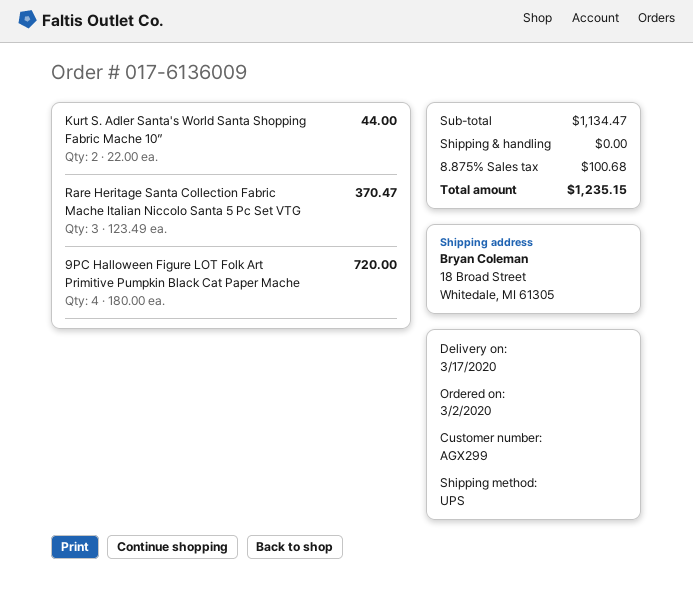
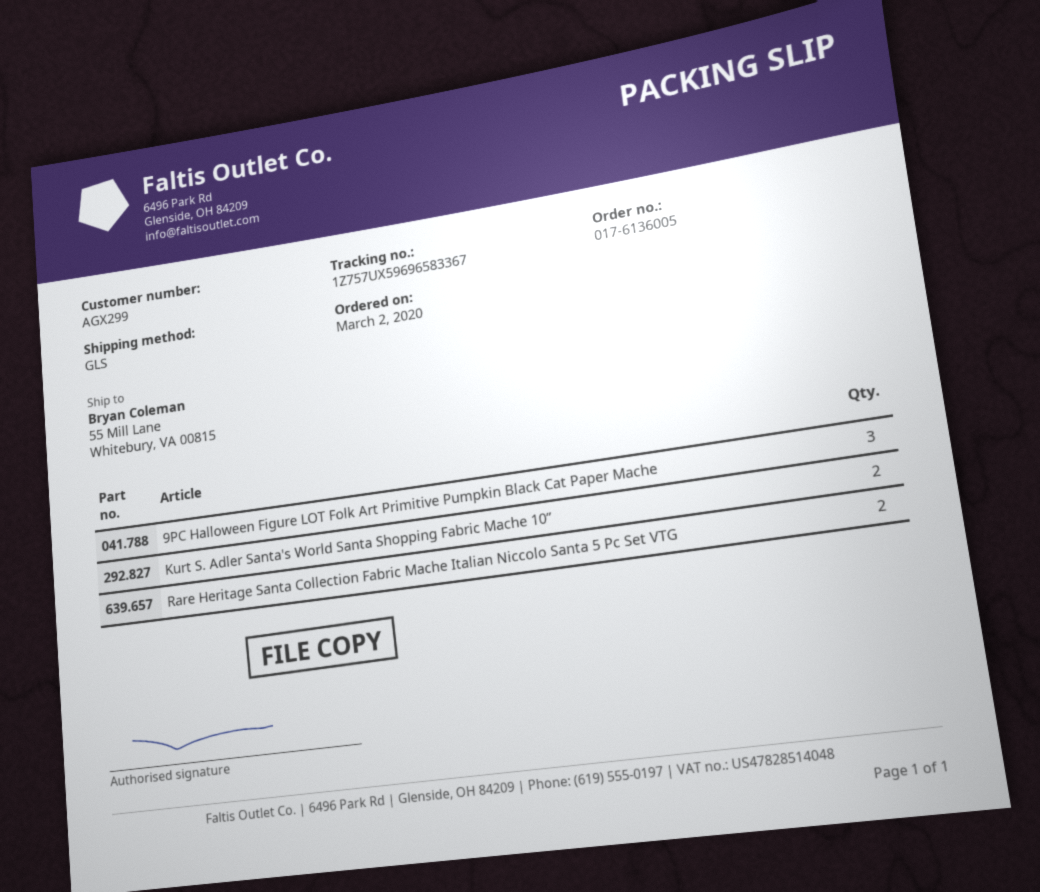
order number: 017-6136009 -> 017-6136005
shipping method: UPS -> GLS
ship to: 18 Broad Street, Whitedale, MI 61305 -> 55 Mill Lane, Whitebury, VA 00815
Rare Heritage Santa Collection Fabric Mache Italian Niccolo Santa 5 Pc Set VTG: 3 -> 2
9PC Halloween Figure LOT Folk Art Primitive Pumpkin Black Cat Paper Mache: 4 -> 3

